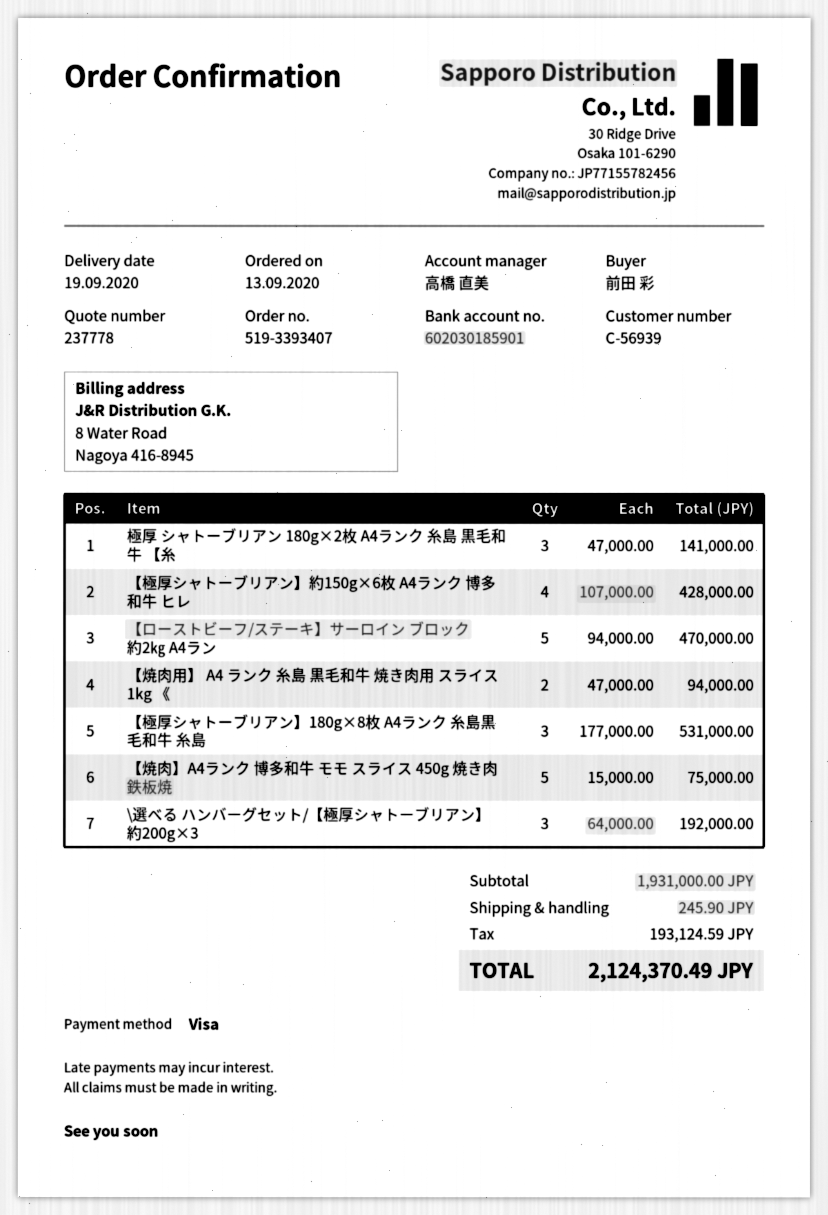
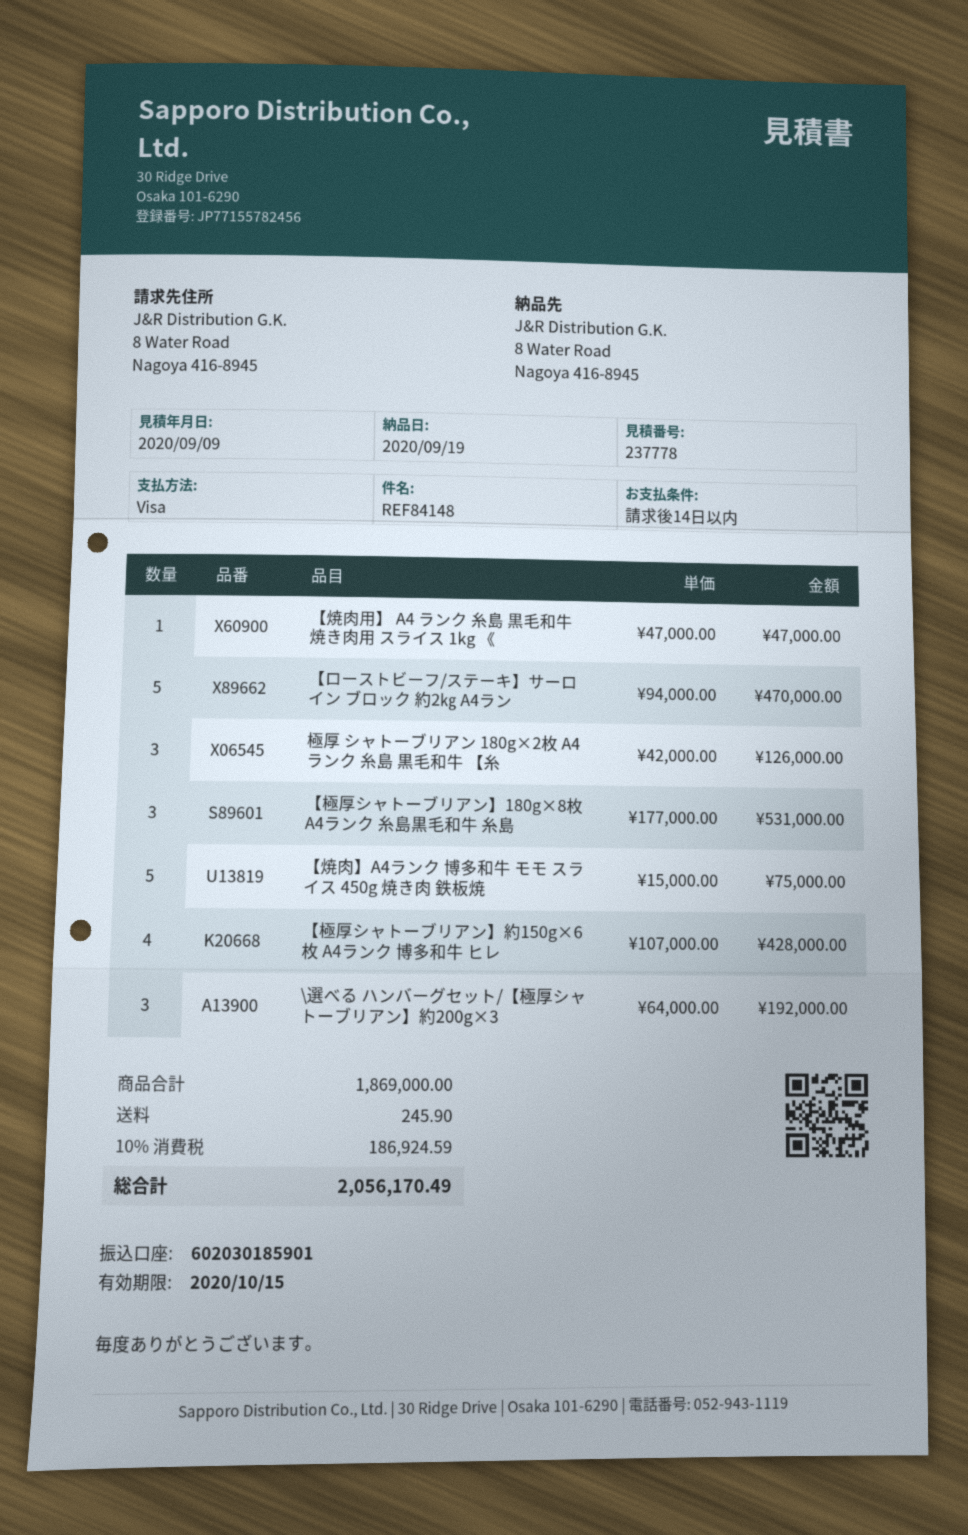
極厚 シャトーブリアン 180g×2枚 A4ランク 糸島 黒毛和牛 【糸: 3 x 47000.00 = 141000.00 -> 3 x 42000.00 = 126000.00
【焼肉用】 A4 ランク 糸島 黒毛和牛 焼き肉用 スライス 1kg 《: 2 x 47000.00 = 94000.00 -> 1 x 47000.00 = 47000.00
subtotal: 1931000.00 -> 1869000.00
tax: 193124.59 -> 186924.59
total: 2124370.49 -> 2056170.49

